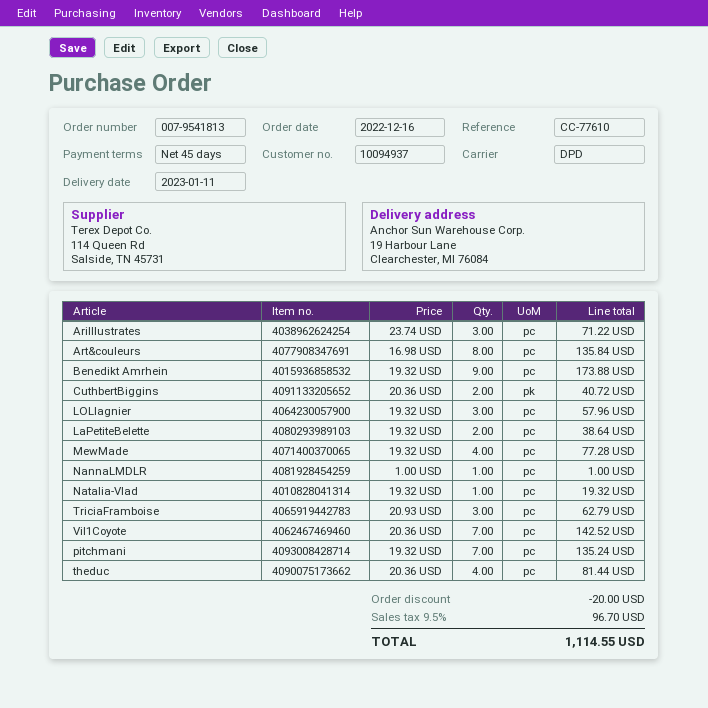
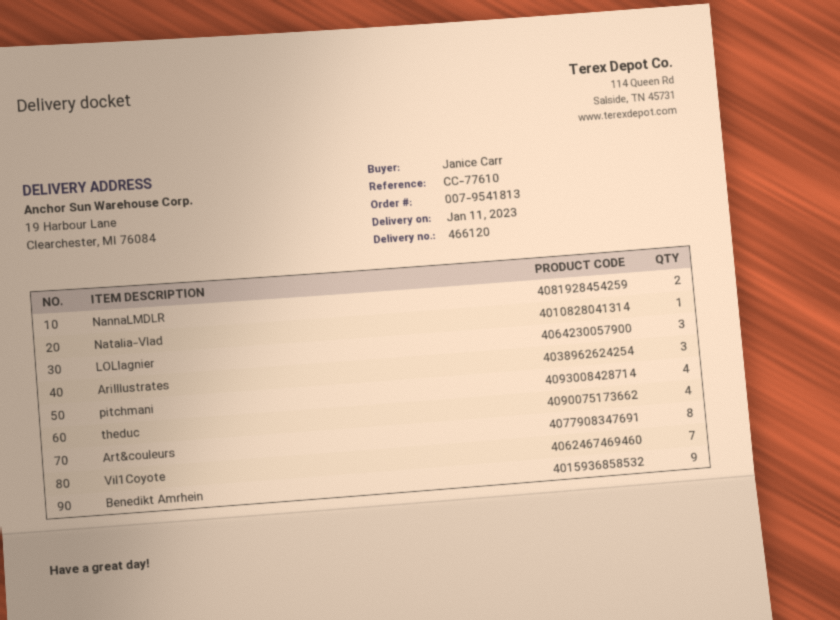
CuthbertBiggins: 2 -> none
LaPetiteBelette: 2 -> none
MewMade: 4 -> none
NannaLMDLR: 1 -> 2
TriciaFramboise: 3 -> none
pitchmani: 7 -> 4

